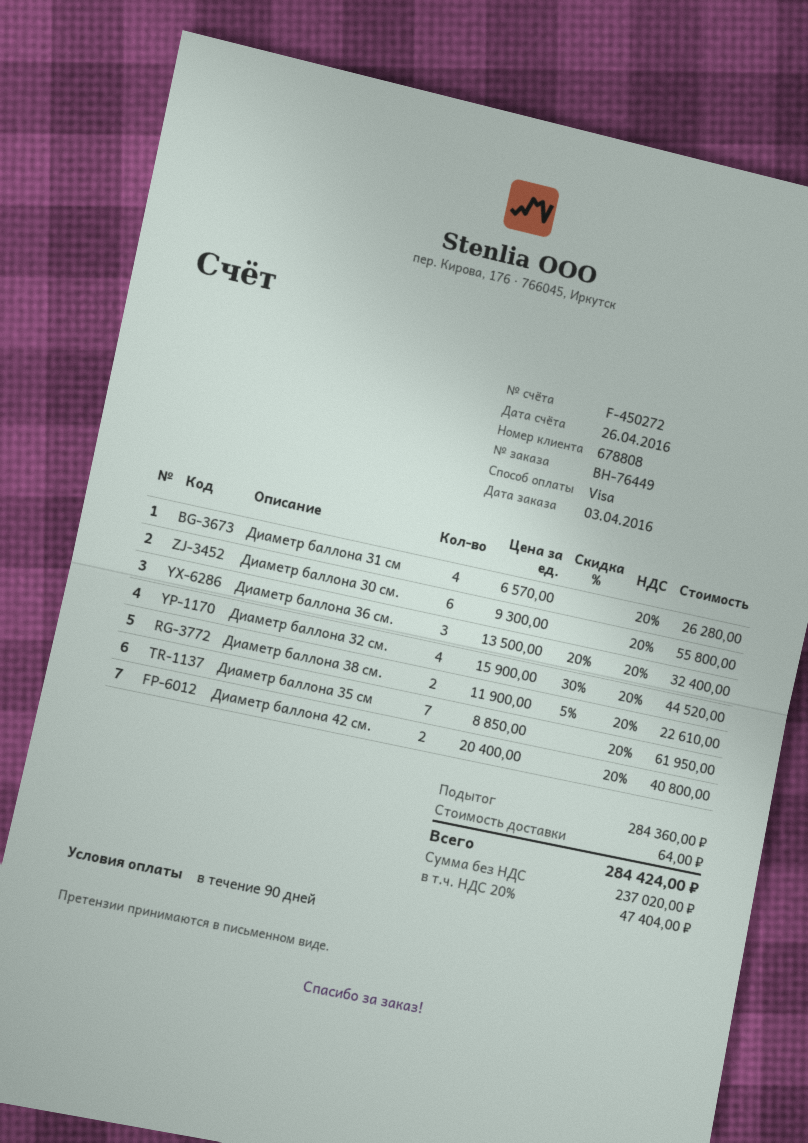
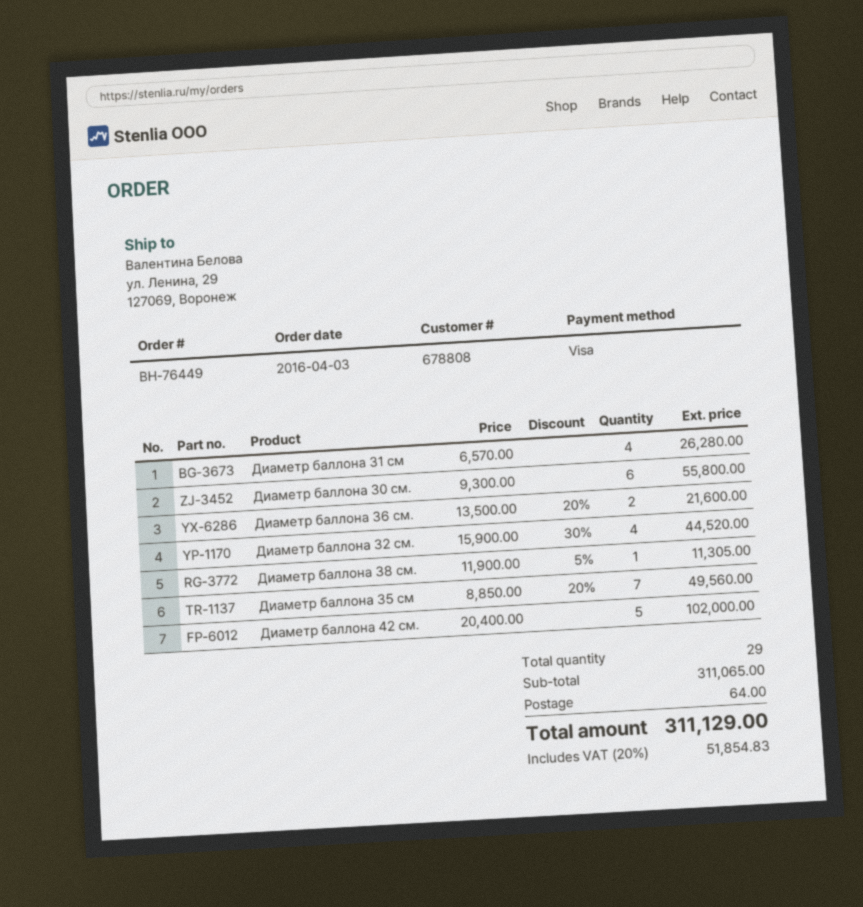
Диаметр баллона 36 см.: 3 x 13500.00 - 20% = 32400.00 -> 2 x 13500.00 - 20% = 21600.00
Диаметр баллона 38 см.: 2 x 11900.00 - 5% = 22610.00 -> 1 x 11900.00 - 5% = 11305.00
Диаметр баллона 35 см: 7 x 8850.00 = 61950.00 -> 7 x 8850.00 - 20% = 49560.00
Диаметр баллона 42 см.: 2 x 20400.00 = 40800.00 -> 5 x 20400.00 = 102000.00
subtotal: 284360.00 -> 311065.00
tax: 20% = 47404.00 -> 20% = 51854.83
total: 284424.00 -> 311129.00

